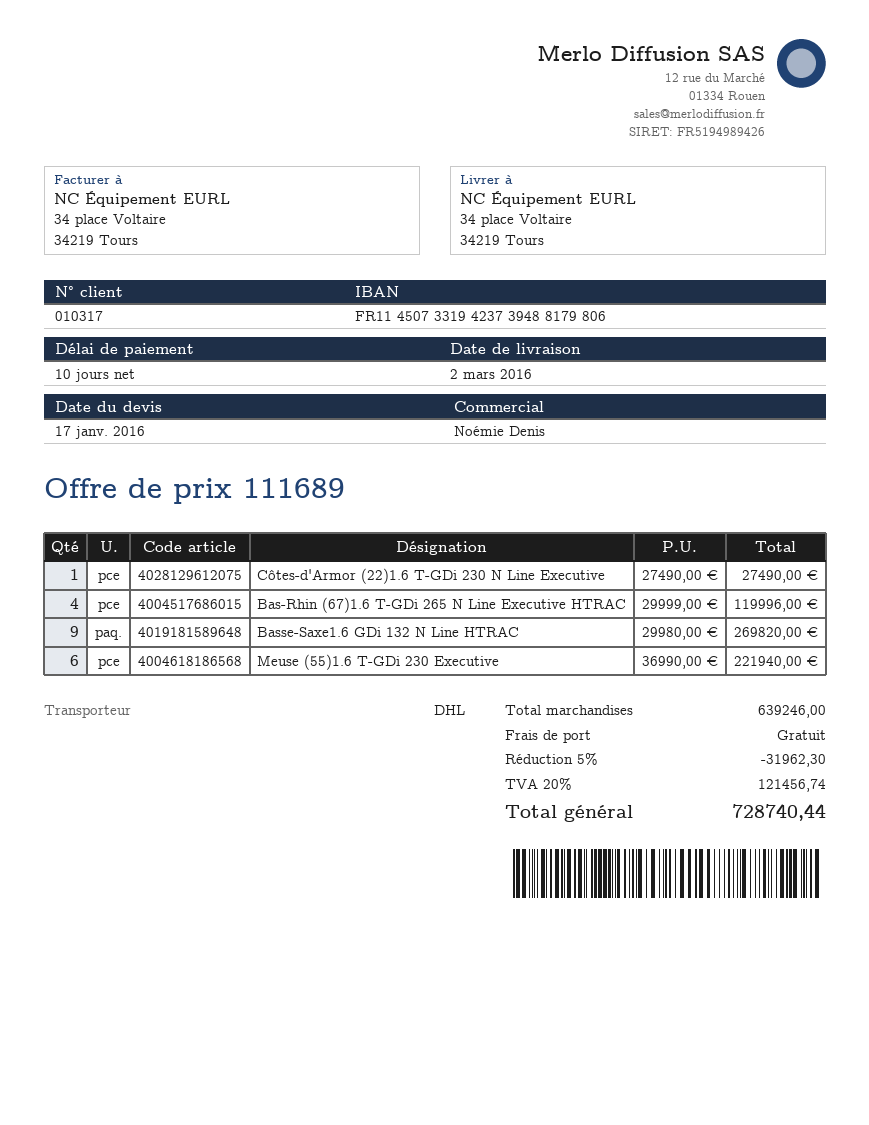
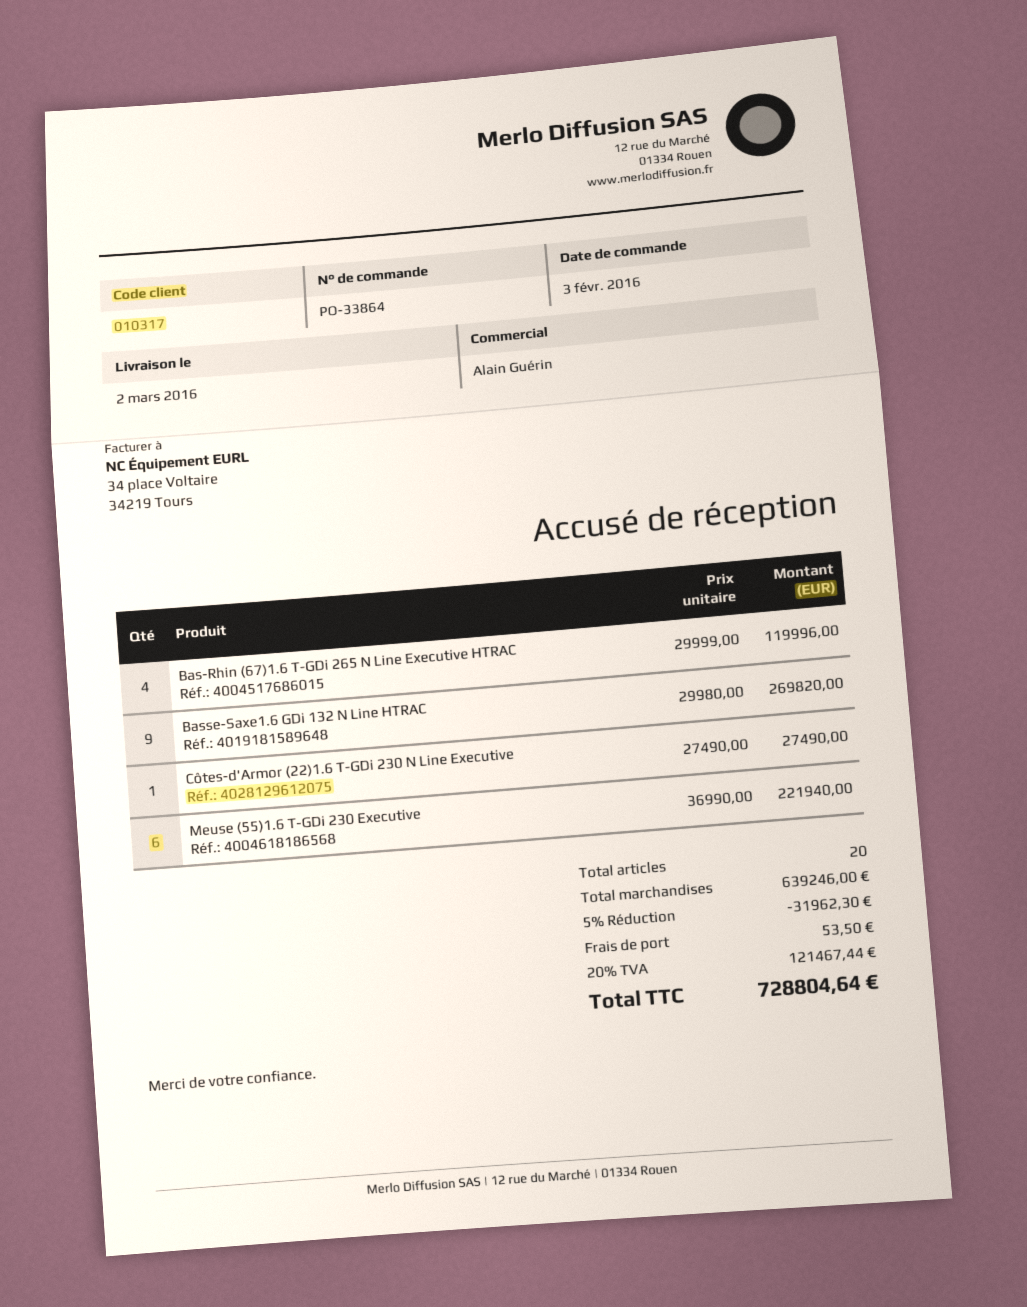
sales rep: Noémie Denis -> Alain Guérin
shipping: 0.00 -> 53.50
tax: 20% = 121456.74 -> 20% = 121467.44
total: 728740.44 -> 728804.64

